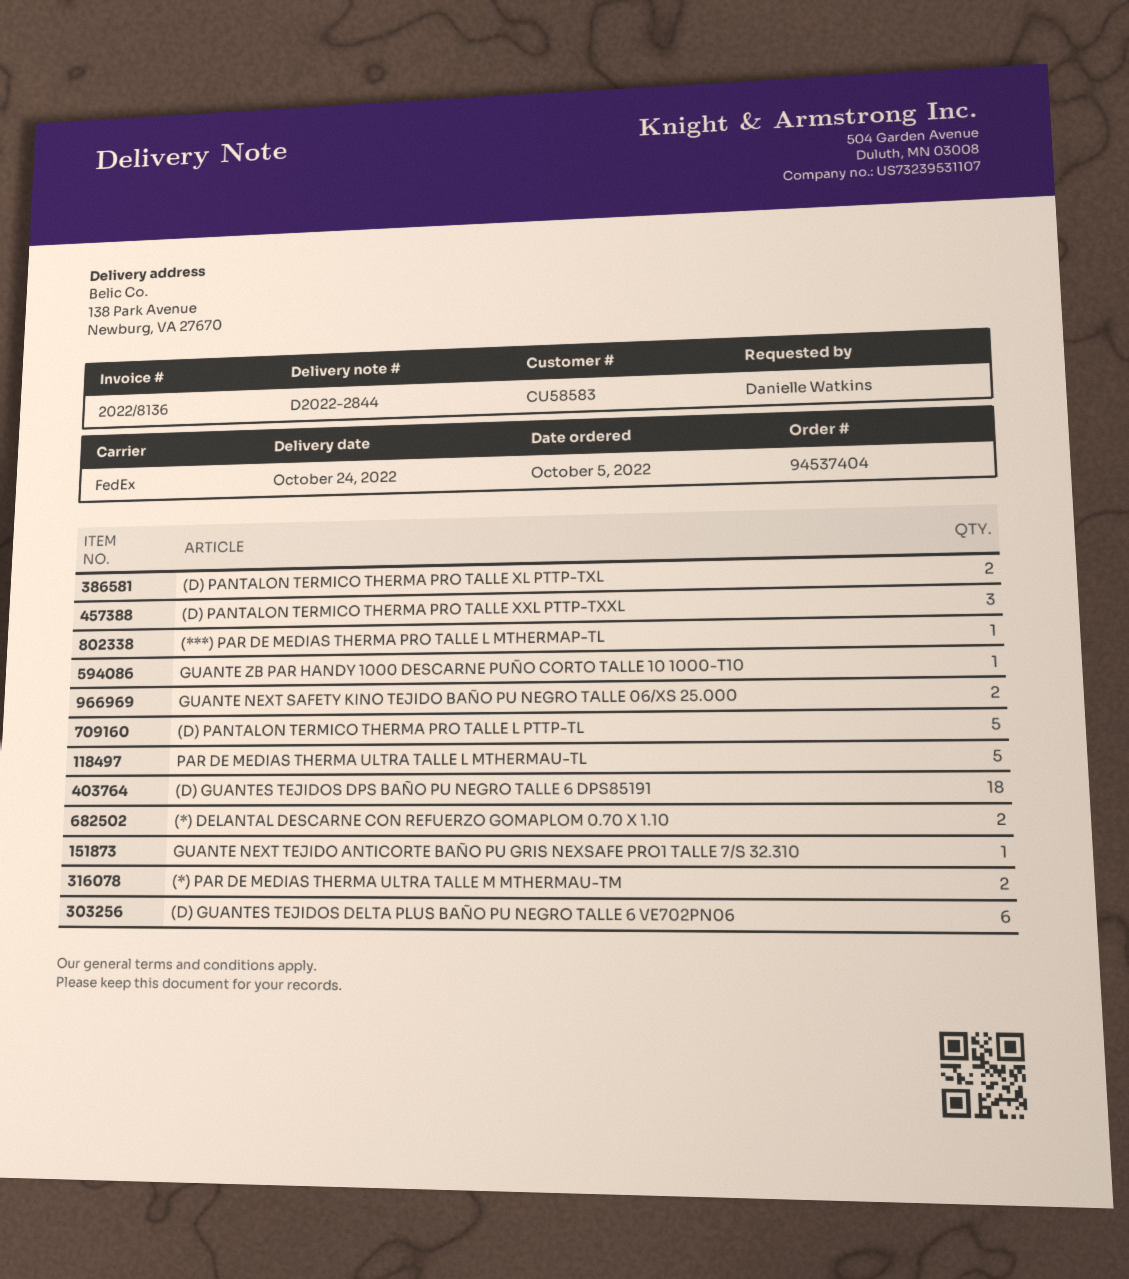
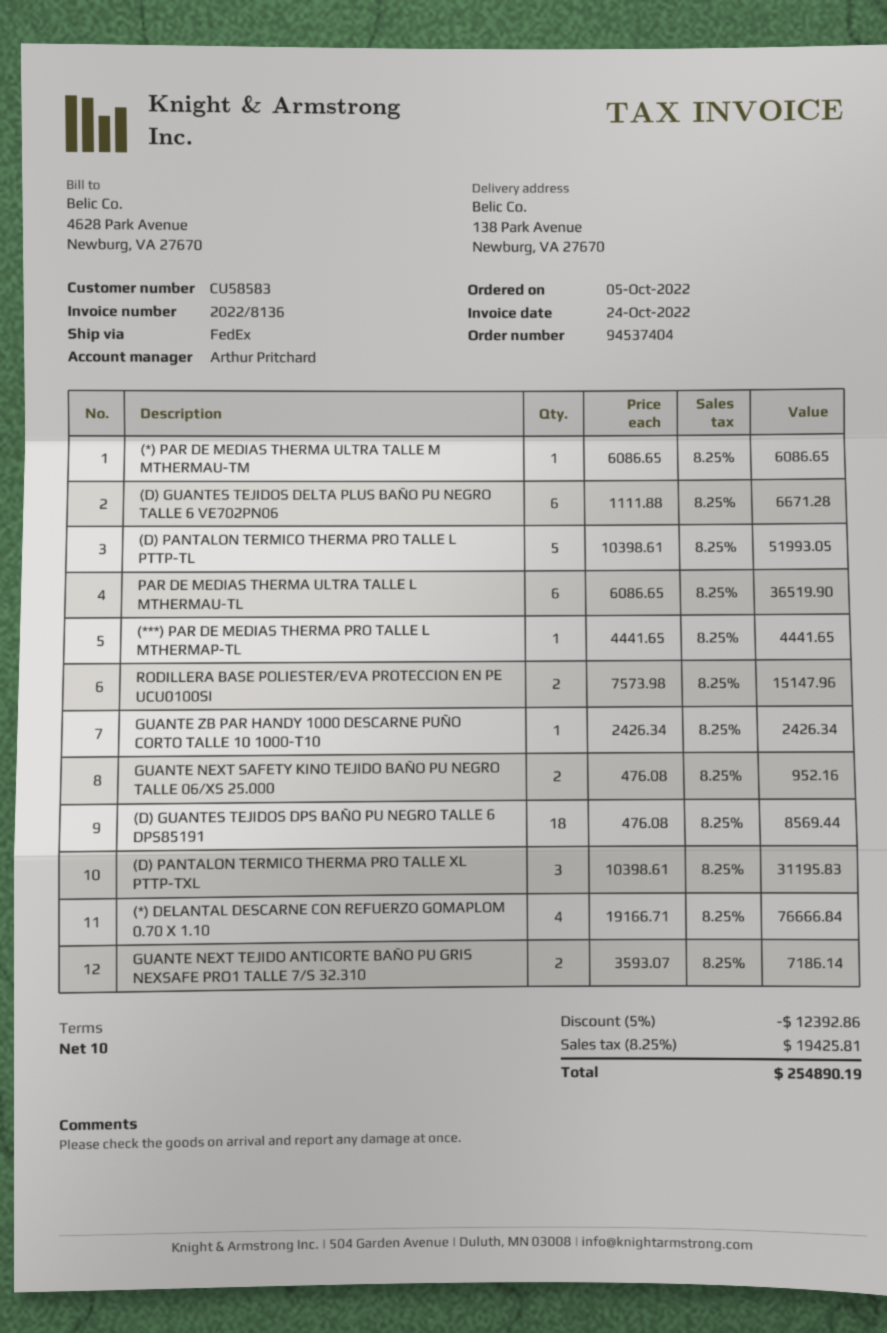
(D) PANTALON TERMICO THERMA PRO TALLE XL PTTP-TXL: 2 -> 3
(D) PANTALON TERMICO THERMA PRO TALLE XXL PTTP-TXXL: 3 -> none
PAR DE MEDIAS THERMA ULTRA TALLE L MTHERMAU-TL: 5 -> 6
(*) DELANTAL DESCARNE CON REFUERZO GOMAPLOM 0.70 X 1.10: 2 -> 4
GUANTE NEXT TEJIDO ANTICORTE BAÑO PU GRIS NEXSAFE PRO1 TALLE 7/S 32.310: 1 -> 2
(*) PAR DE MEDIAS THERMA ULTRA TALLE M MTHERMAU-TM: 2 -> 1
RODILLERA BASE POLIESTER/EVA PROTECCION EN PE UCU0100SI: none -> 2

